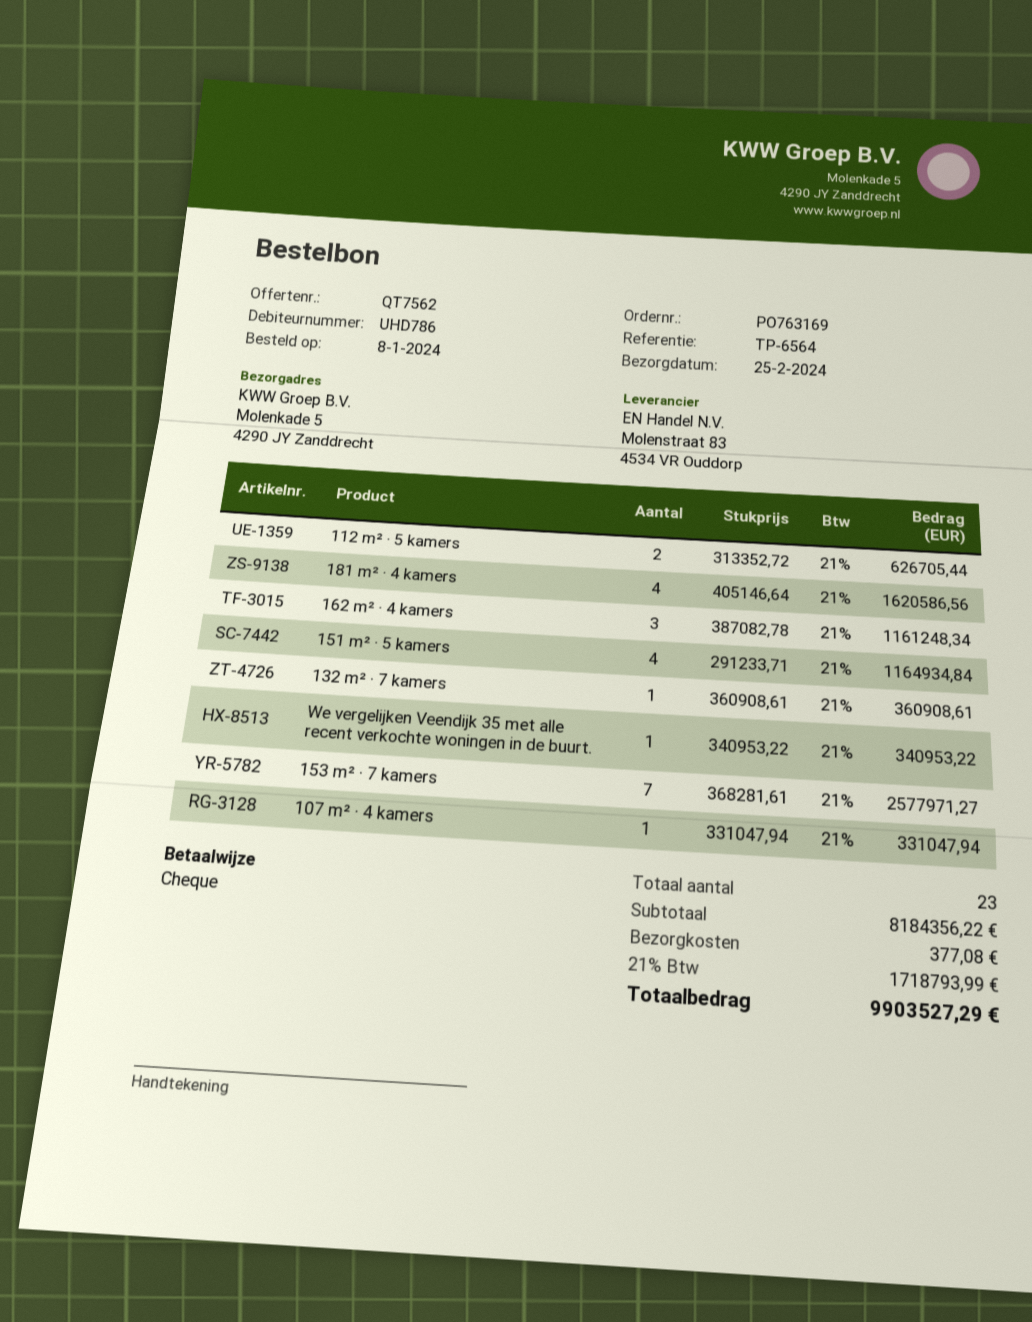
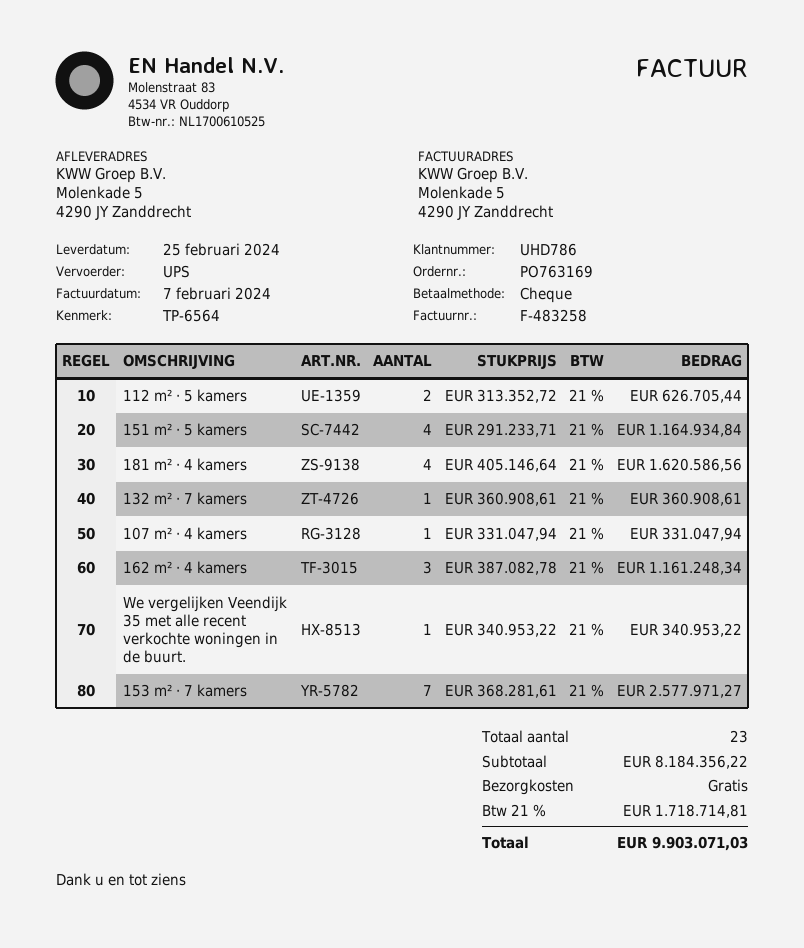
shipping: 377.08 -> 0.00
tax: 21% = 1718793.99 -> 21% = 1718714.81
total: 9903527.29 -> 9903071.03

